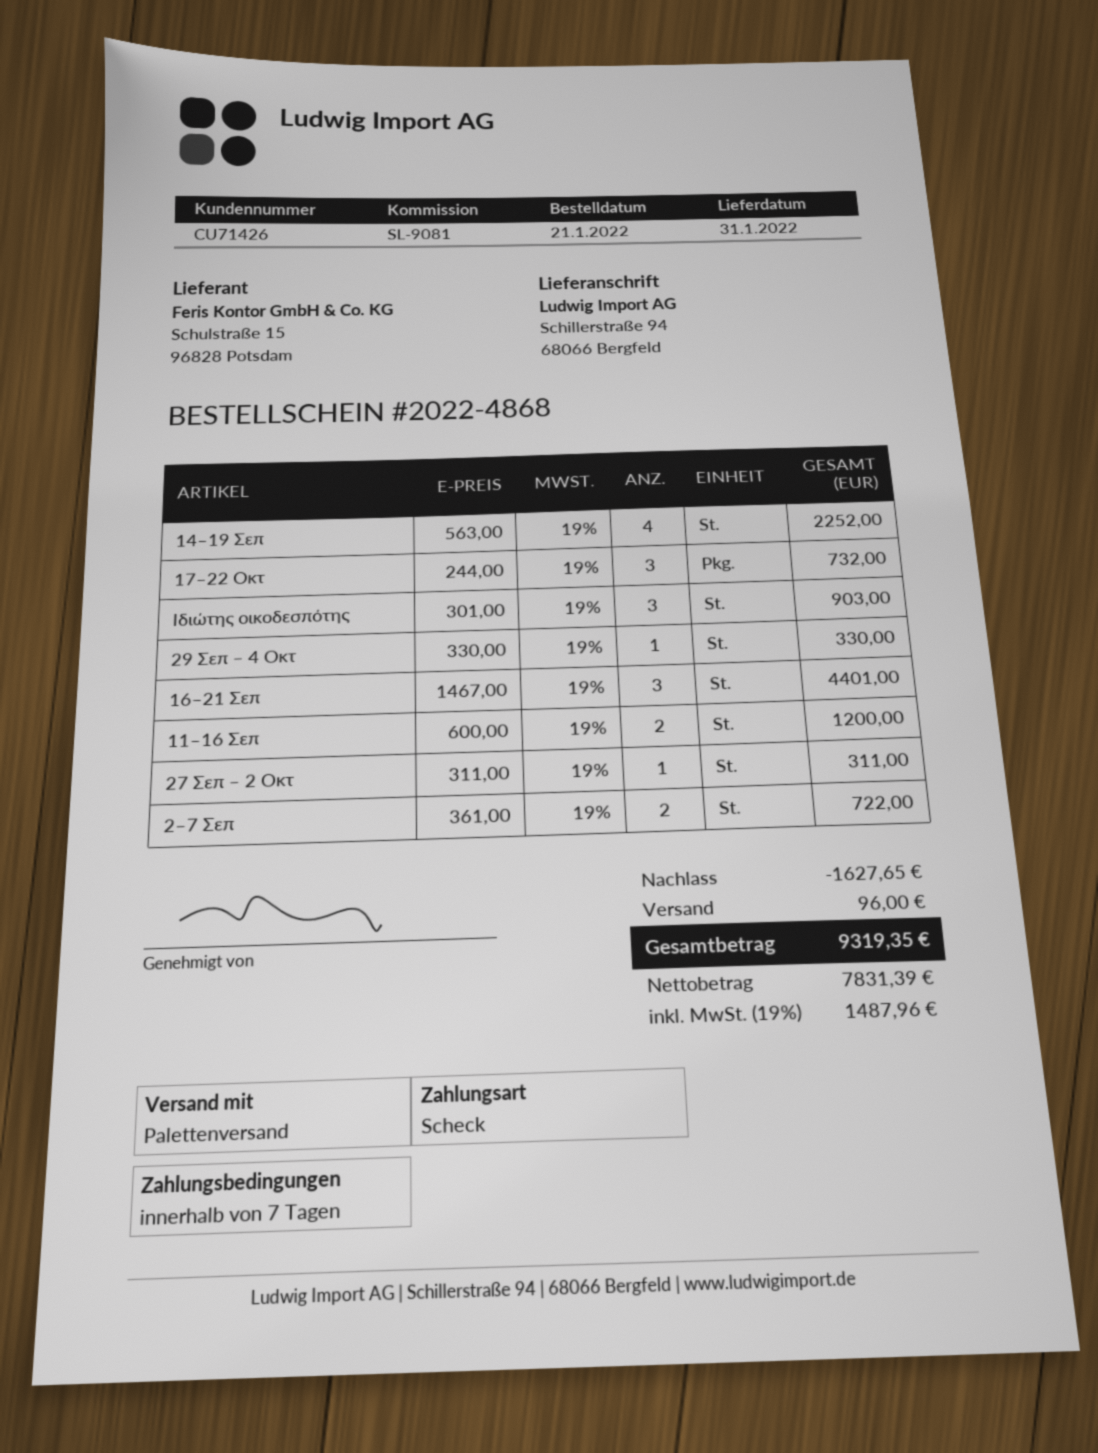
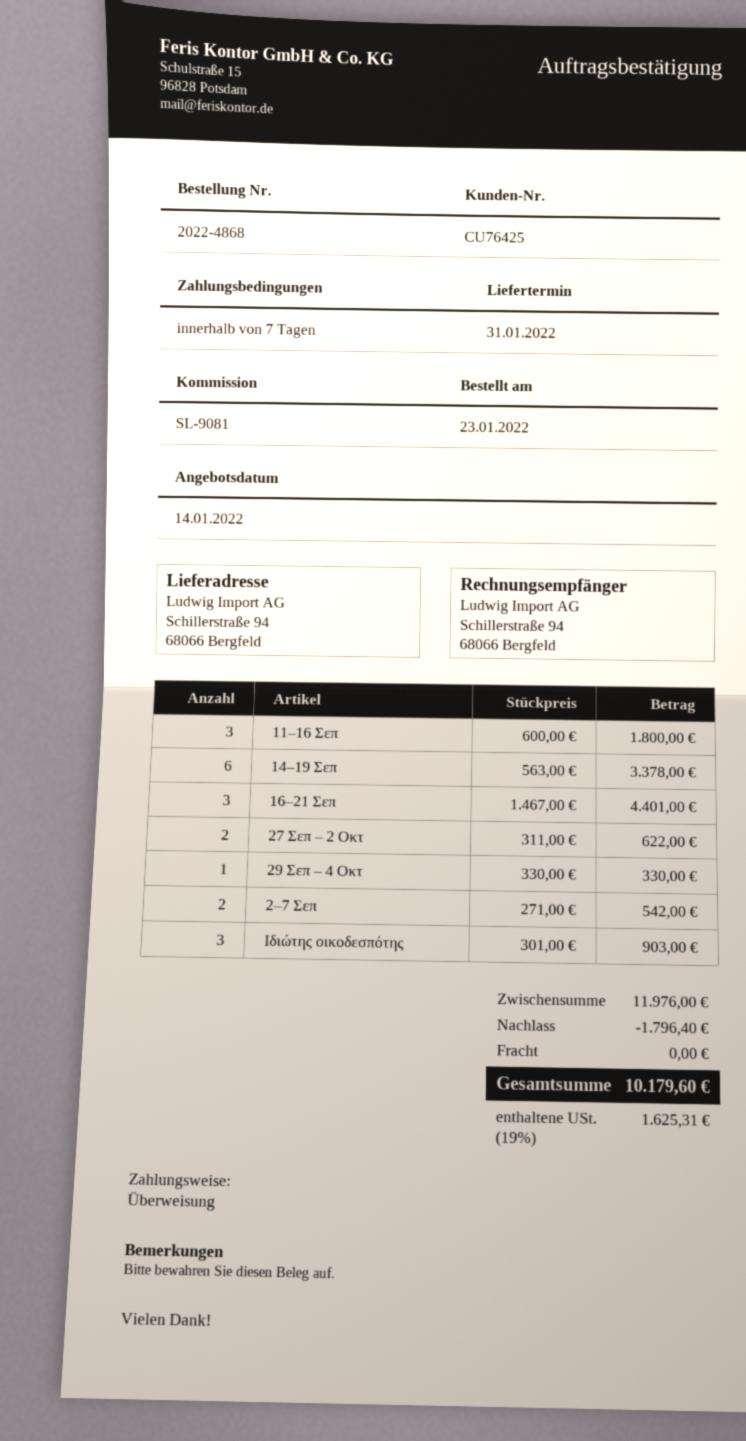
order date: 2022-01-21 -> 2022-01-23
customer number: CU71426 -> CU76425
payment method: cheque -> bank transfer
14–19 Σεπ: 4 x 563.00 = 2252.00 -> 6 x 563.00 = 3378.00
17–22 Οκτ: 3 x 244.00 = 732.00 -> none
11–16 Σεπ: 2 x 600.00 = 1200.00 -> 3 x 600.00 = 1800.00
27 Σεπ – 2 Οκτ: 1 x 311.00 = 311.00 -> 2 x 311.00 = 622.00
2–7 Σεπ: 2 x 361.00 = 722.00 -> 2 x 271.00 = 542.00
discount: 1627.65 -> 1796.40
shipping: 96.00 -> 0.00
tax: 19% = 1487.96 -> 19% = 1625.31
total: 9319.35 -> 10179.60

